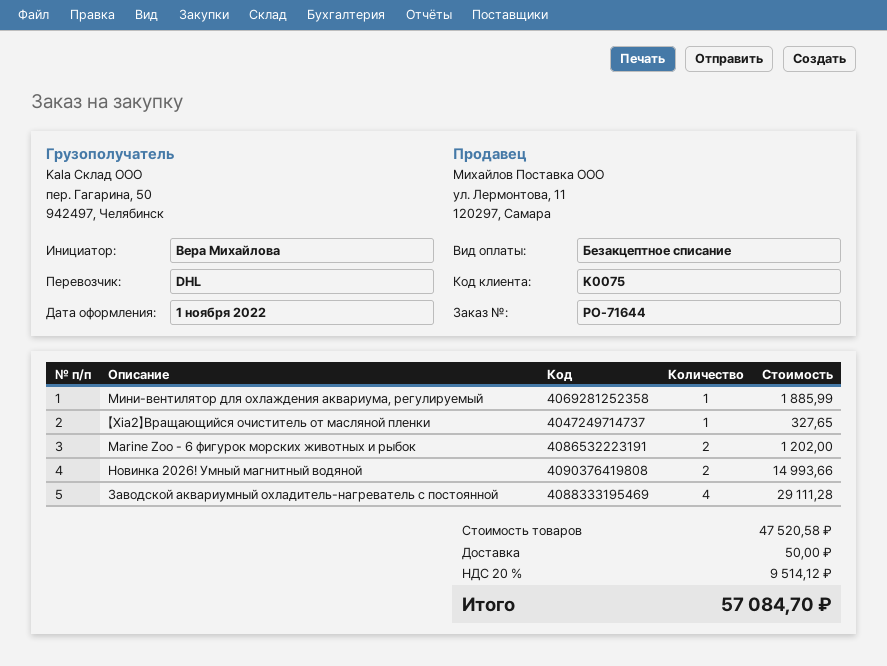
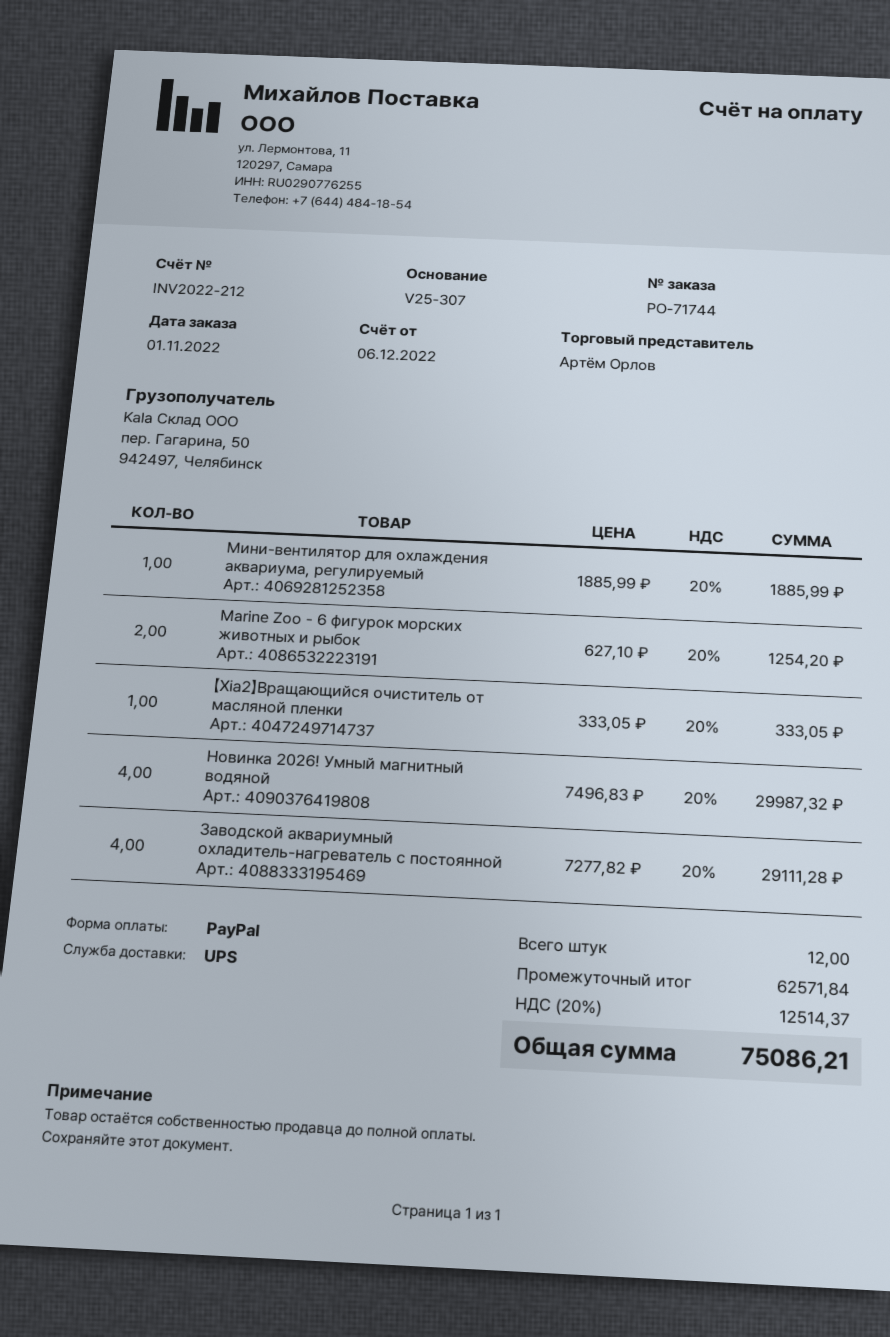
order number: PO-71644 -> PO-71744
payment method: direct debit -> PayPal
shipping method: DHL -> UPS
【Xia2】Вращающийся очиститель от масляной пленки: 1 for 327.65 -> 1 for 333.05
Marine Zoo - 6 фигурок морских животных и рыбок: 2 for 1202.00 -> 2 for 1254.20
Новинка 2026! Умный магнитный водяной: 2 for 14993.66 -> 4 for 29987.32
subtotal: 47520.58 -> 62571.84
shipping: 50.00 -> none
tax: 20% = 9514.12 -> 20% = 12514.37
total: 57084.70 -> 75086.21

